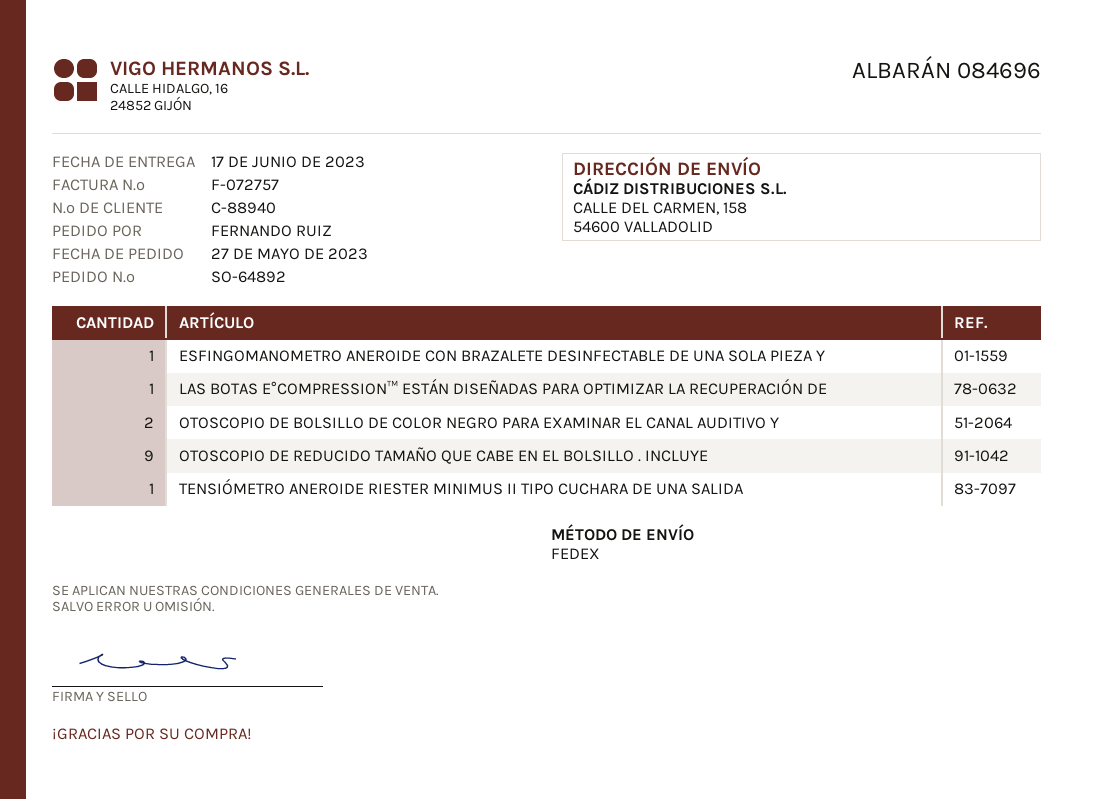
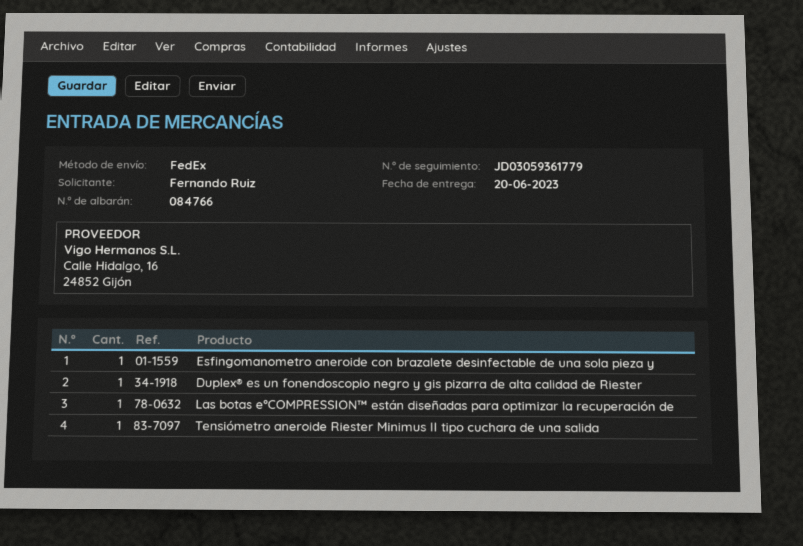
delivery note number: 084696 -> 084766
delivery date: 2023-06-17 -> 2023-06-20
OTOSCOPIO DE BOLSILLO DE COLOR NEGRO PARA EXAMINAR EL CANAL AUDITIVO Y: 2 -> none
OTOSCOPIO DE REDUCIDO TAMAÑO QUE CABE EN EL BOLSILLO . INCLUYE: 9 -> none
Duplex® es un fonendoscopio negro y gis pizarra de alta calidad de Riester: none -> 1

